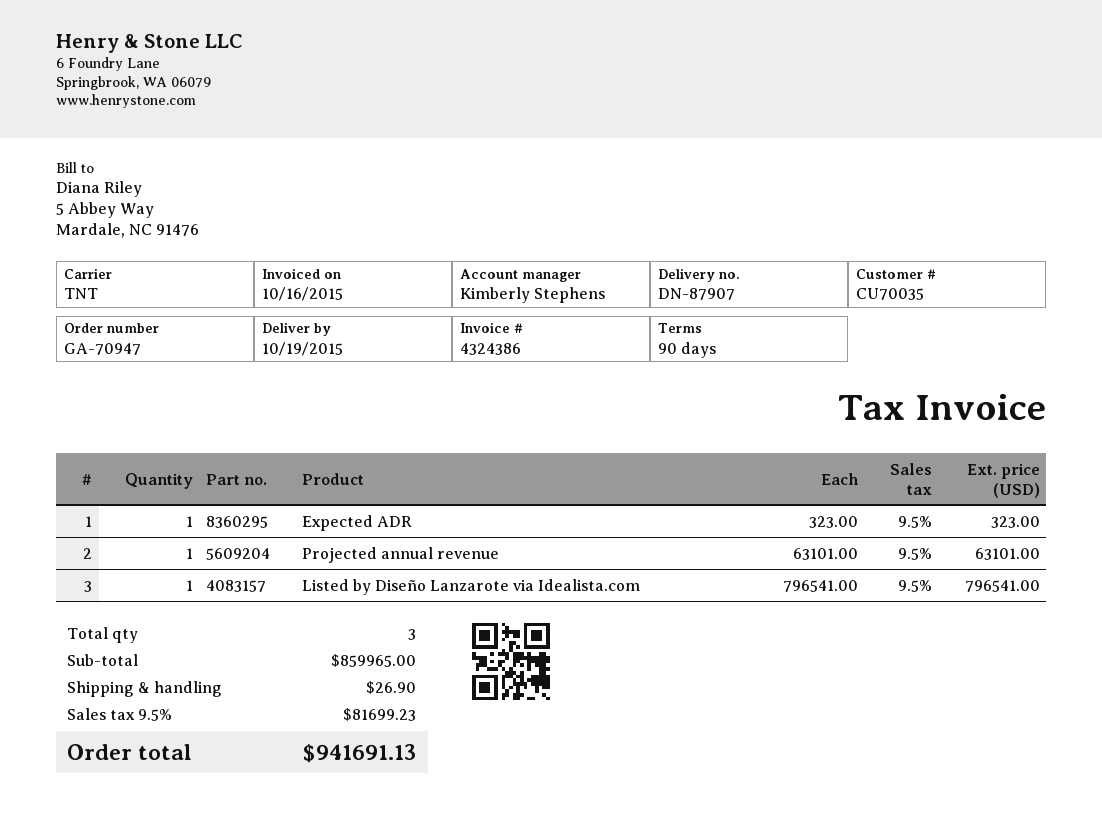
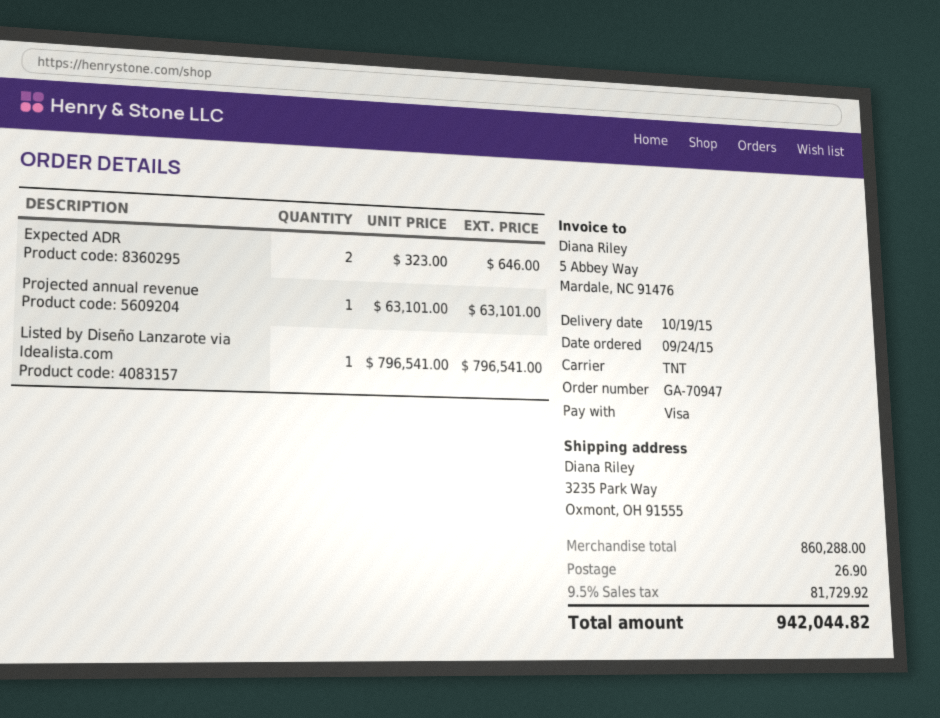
Expected ADR: 1 x 323.00 = 323.00 -> 2 x 323.00 = 646.00
subtotal: 859965.00 -> 860288.00
tax: 9.5% = 81699.23 -> 9.5% = 81729.92
total: 941691.13 -> 942044.82

